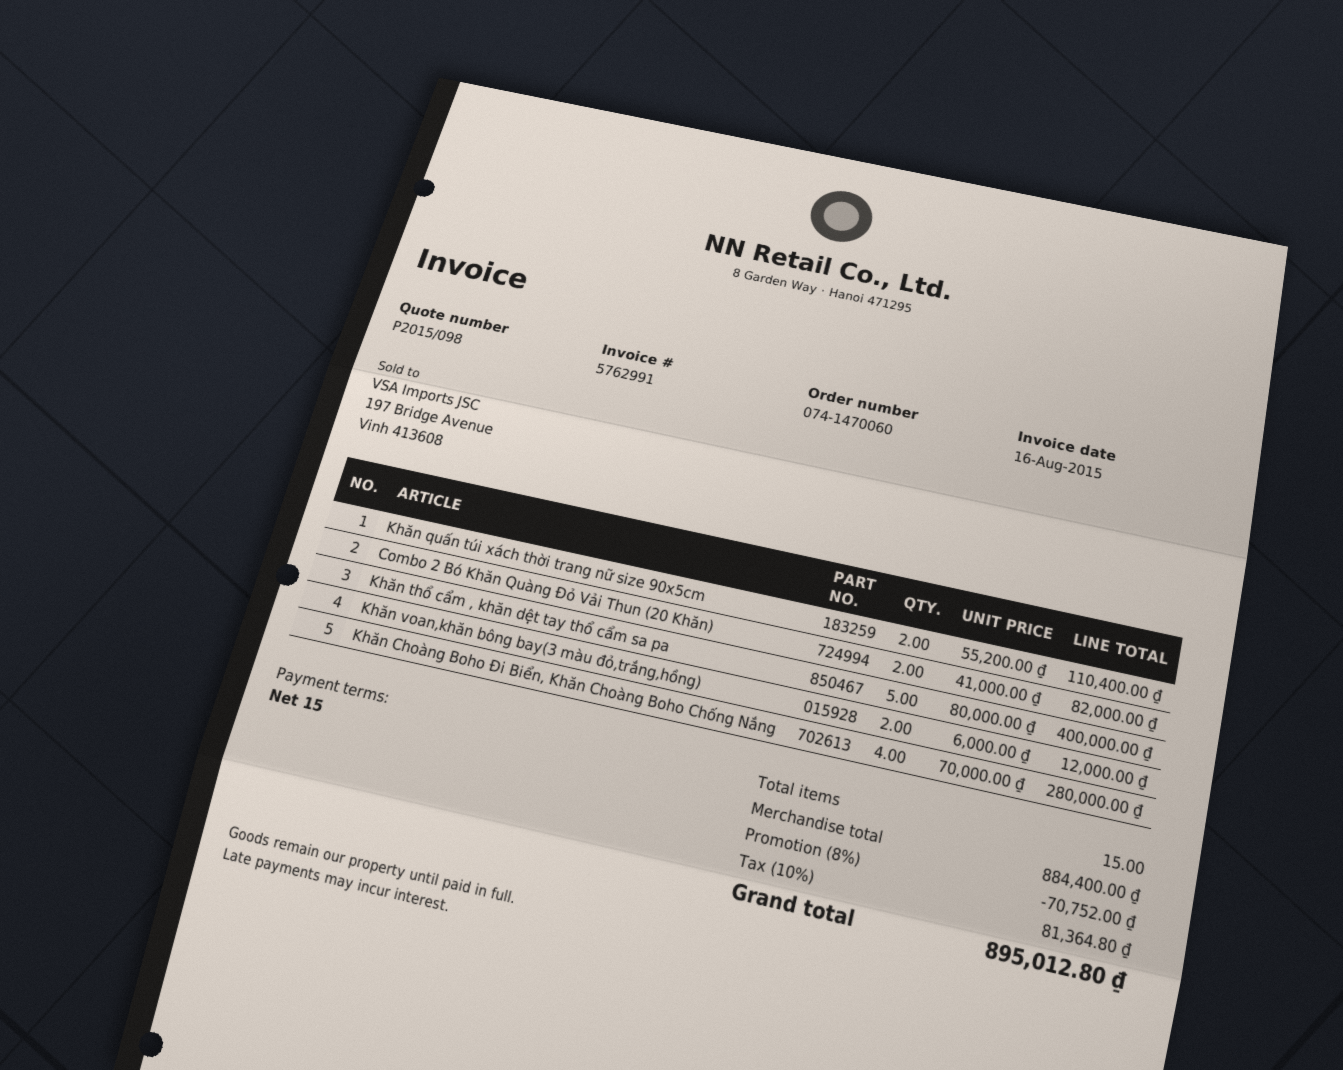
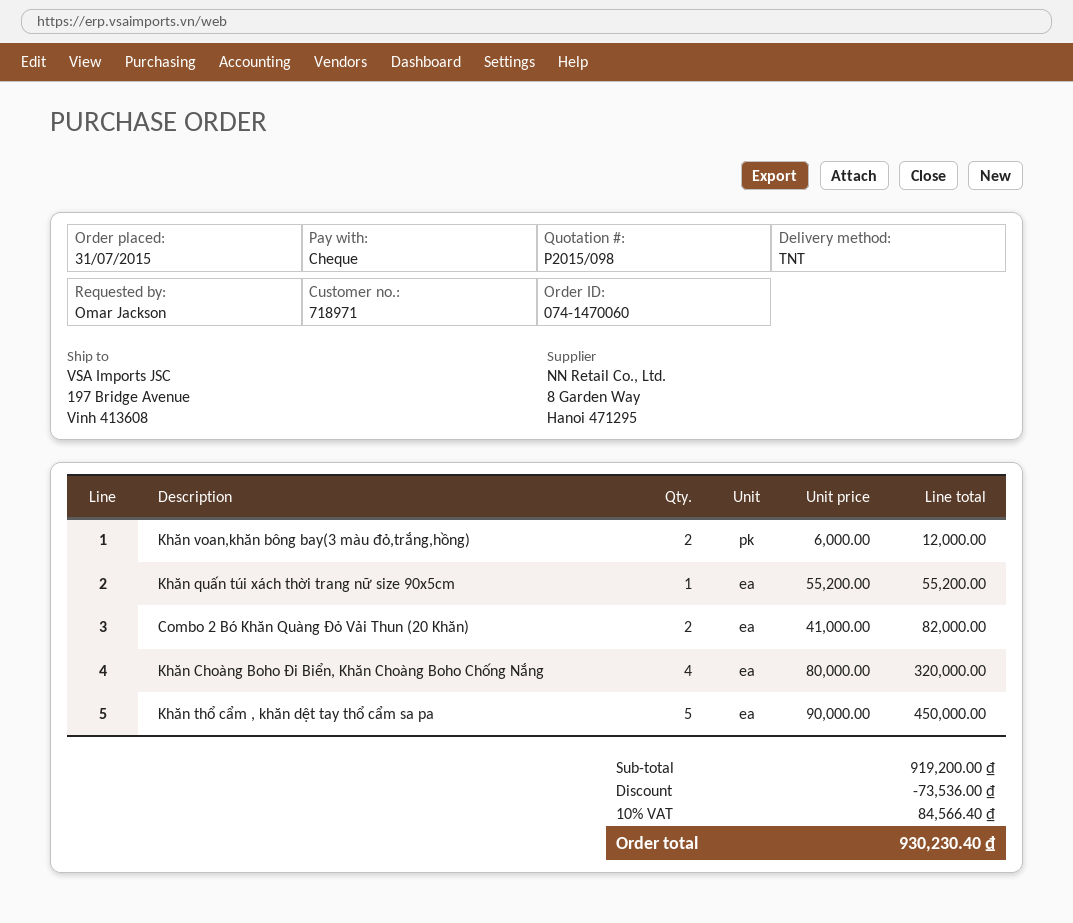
Khăn quấn túi xách thời trang nữ size 90x5cm: 2 x 55200.00 = 110400.00 -> 1 x 55200.00 = 55200.00
Khăn thổ cẩm , khăn dệt tay thổ cẩm sa pa: 5 x 80000.00 = 400000.00 -> 5 x 90000.00 = 450000.00
Khăn Choàng Boho Đi Biển, Khăn Choàng Boho Chống Nắng: 4 x 70000.00 = 280000.00 -> 4 x 80000.00 = 320000.00
subtotal: 884400.00 -> 919200.00
discount: 70752.00 -> 73536.00
tax: 10% = 81364.80 -> 10% = 84566.40
total: 895012.80 -> 930230.40

